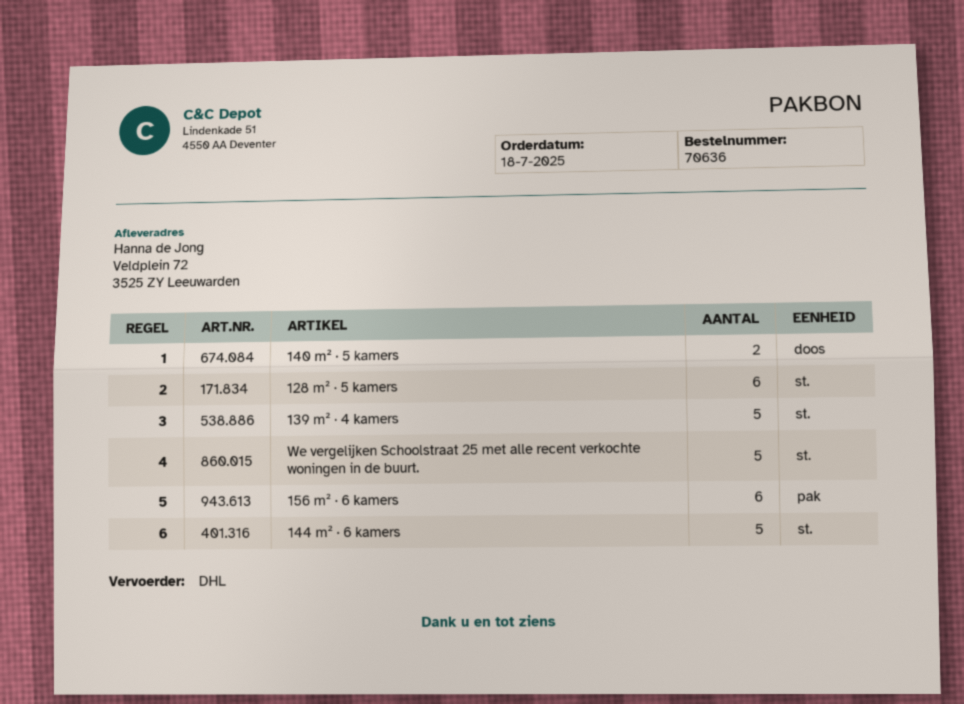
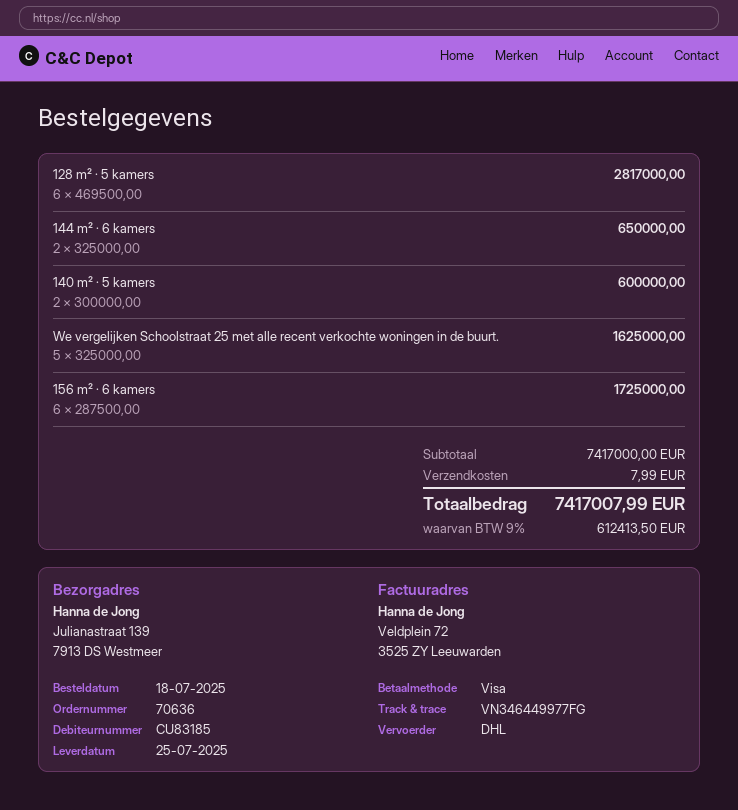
ship to: Veldplein 72, 3525 ZY Leeuwarden -> Julianastraat 139, 7913 DS Westmeer
139 m² · 4 kamers: 5 -> none
144 m² · 6 kamers: 5 -> 2

